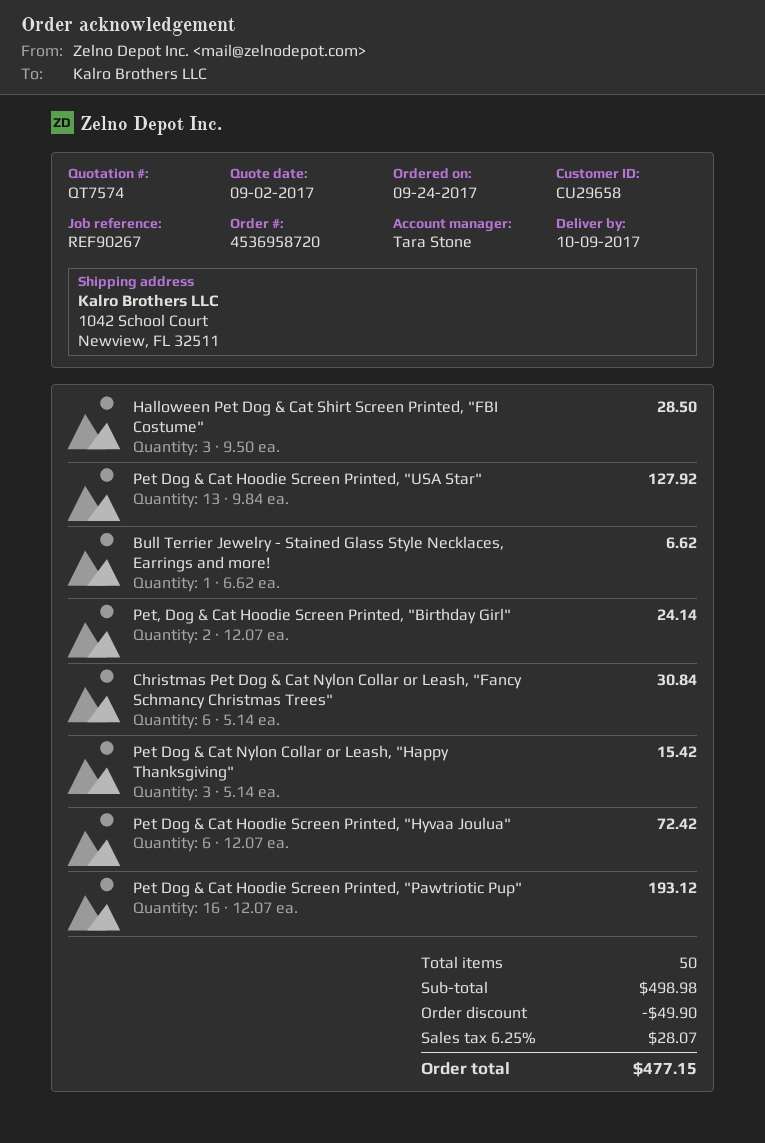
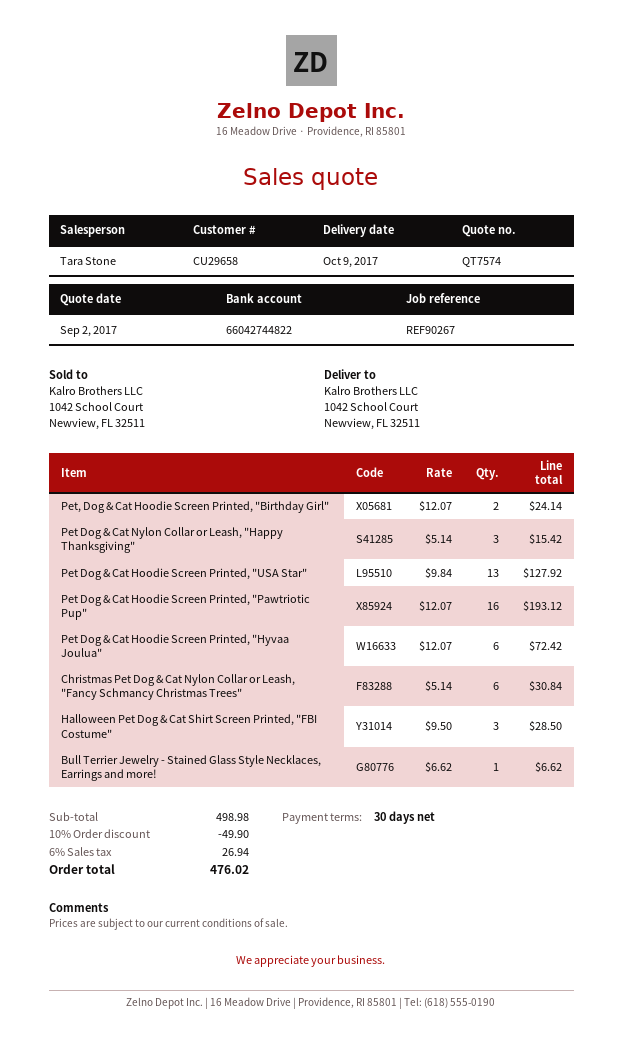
tax: 6.25% = 28.07 -> 6% = 26.94
total: 477.15 -> 476.02

